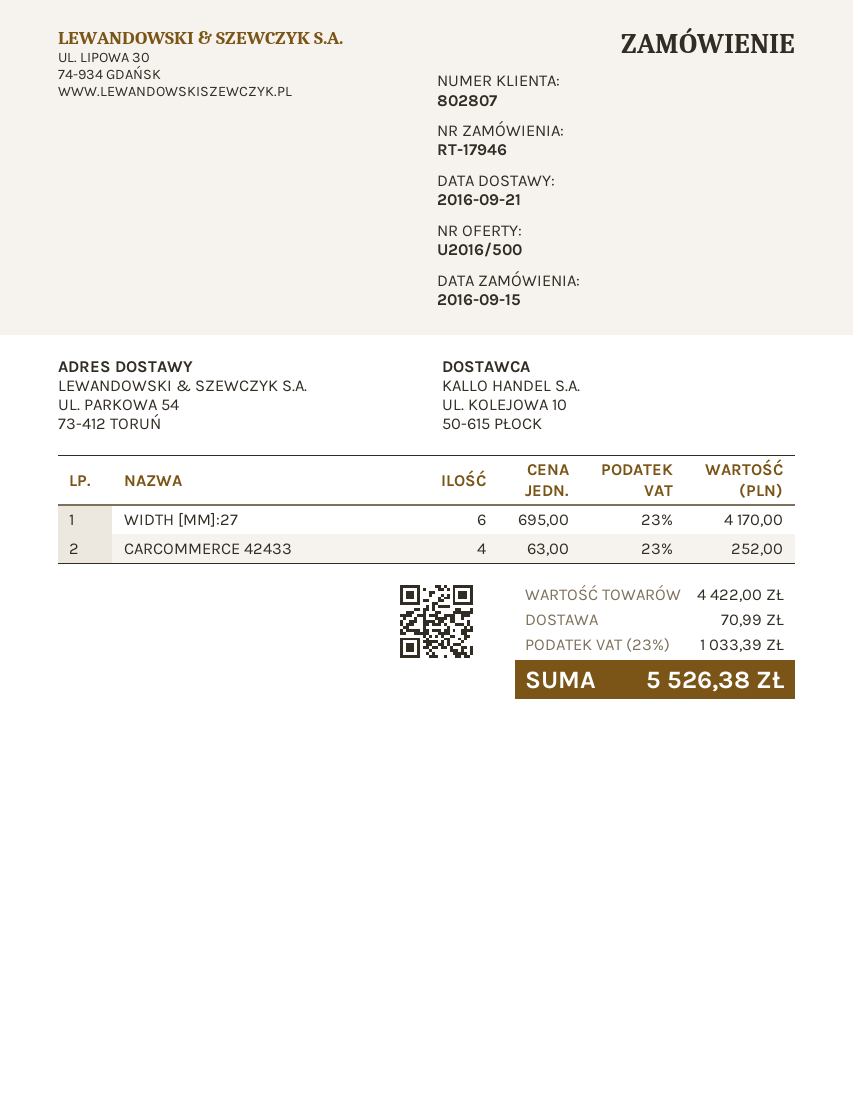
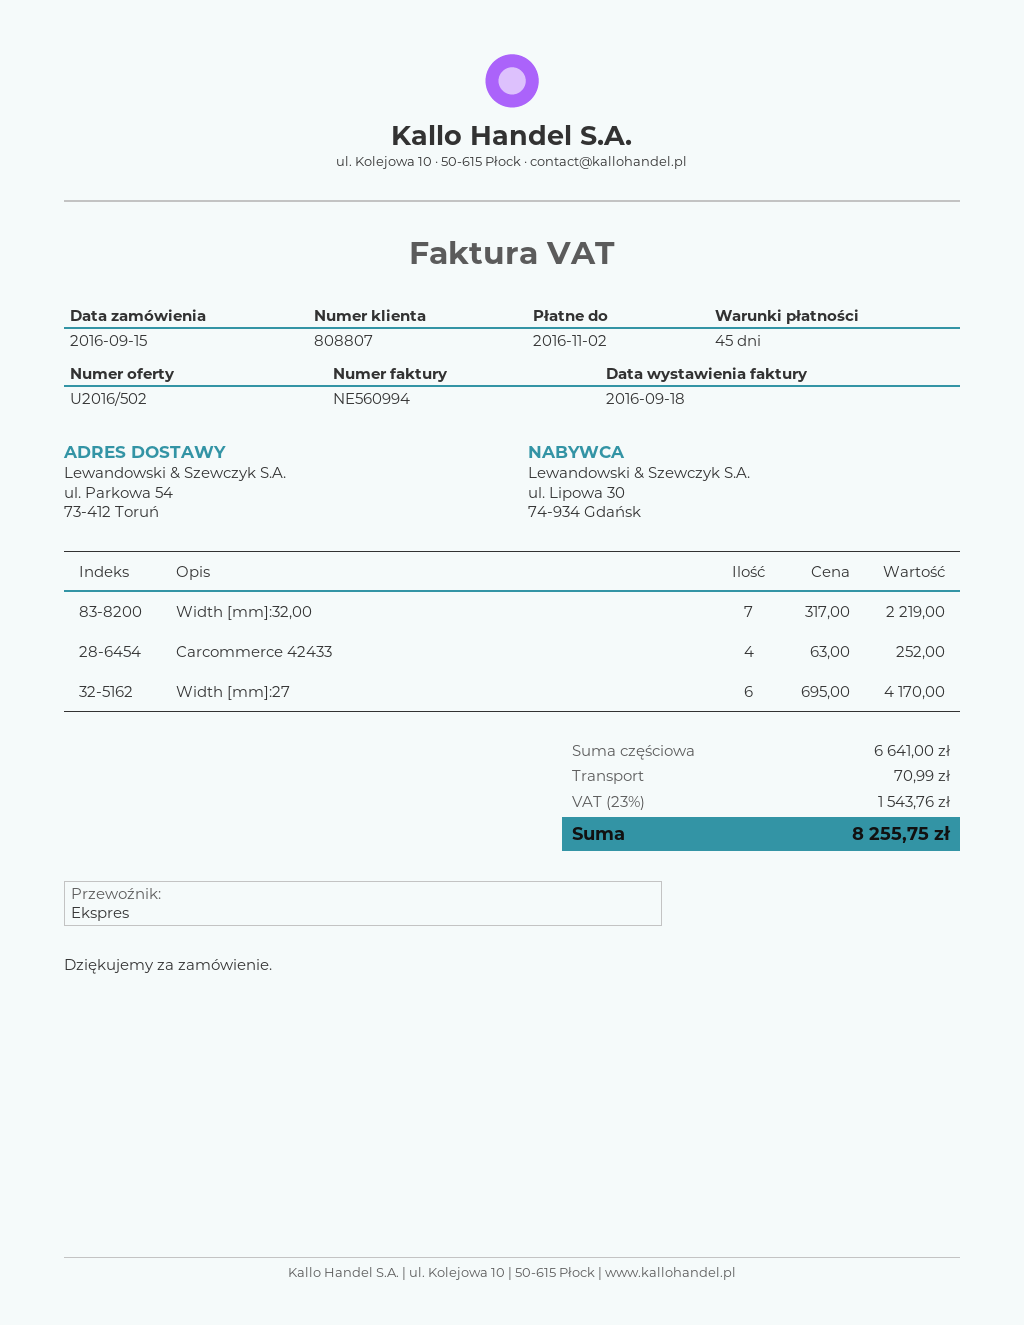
quote number: U2016/500 -> U2016/502
customer number: 802807 -> 808807
Width [mm]:32,00: none -> 7 x 317.00 = 2219.00
subtotal: 4422.00 -> 6641.00
tax: 23% = 1033.39 -> 23% = 1543.76
total: 5526.38 -> 8255.75

